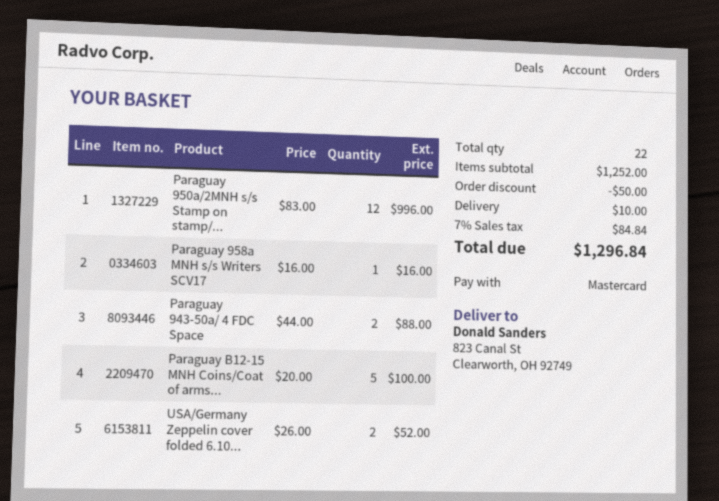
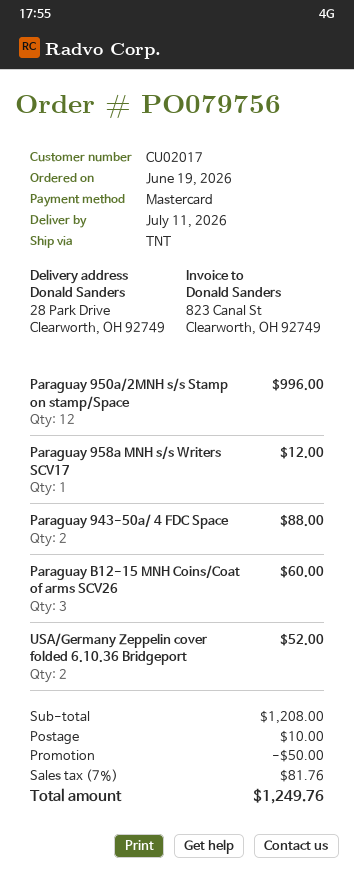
ship to: 823 Canal St, Clearworth, OH 92749 -> 28 Park Drive, Clearworth, OH 92749
Paraguay 958a MNH s/s Writers SCV17: 1 for 16.00 -> 1 for 12.00
Paraguay B12-15 MNH Coins/Coat of arms...: 5 for 100.00 -> 3 for 60.00
subtotal: 1252.00 -> 1208.00
tax: 7% = 84.84 -> 7% = 81.76
total: 1296.84 -> 1249.76

